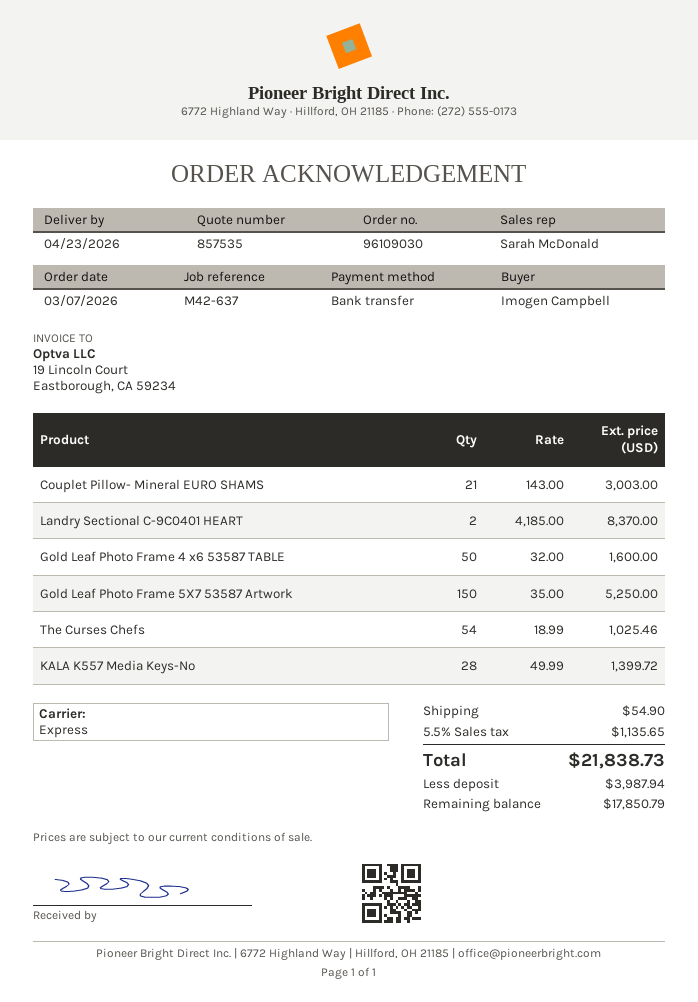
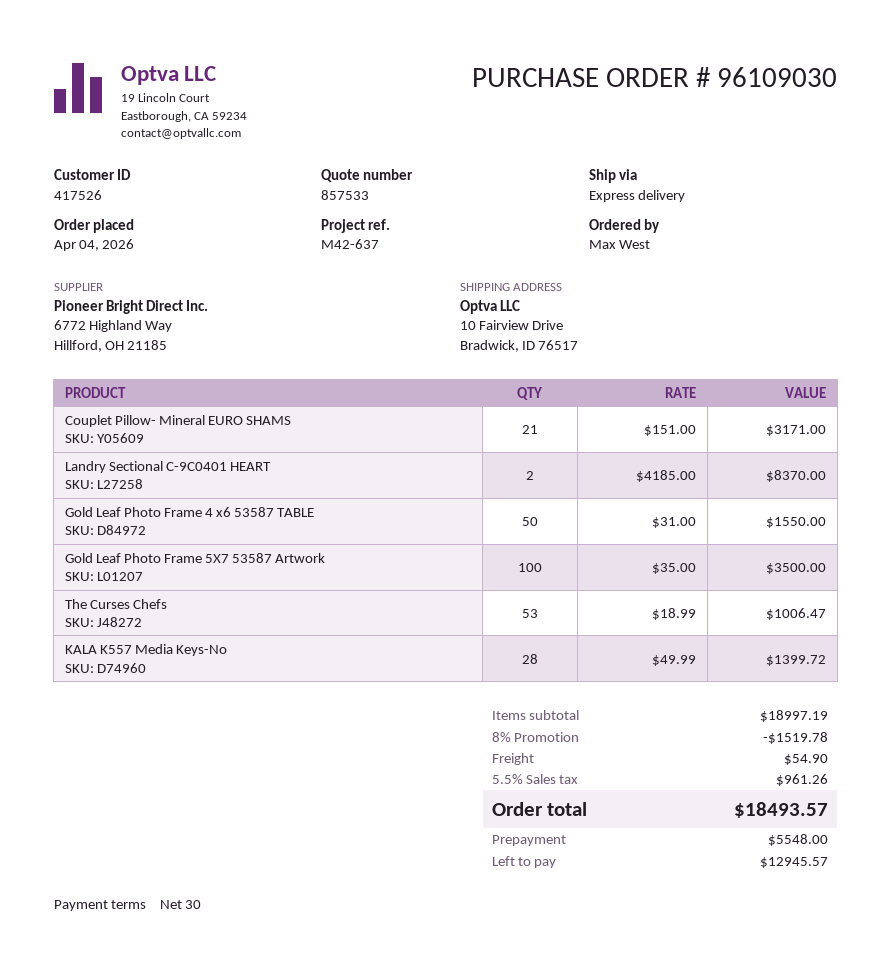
quote number: 857535 -> 857533
order date: 2026-03-07 -> 2026-04-04
ordered by: Imogen Campbell -> Max West
Couplet Pillow- Mineral EURO SHAMS: 21 x 143.00 = 3003.00 -> 21 x 151.00 = 3171.00
Gold Leaf Photo Frame 4 x6 53587 TABLE: 50 x 32.00 = 1600.00 -> 50 x 31.00 = 1550.00
Gold Leaf Photo Frame 5X7 53587 Artwork: 150 x 35.00 = 5250.00 -> 100 x 35.00 = 3500.00
The Curses Chefs: 54 x 18.99 = 1025.46 -> 53 x 18.99 = 1006.47
discount: none -> 8% = 1519.78
tax: 5.5% = 1135.65 -> 5.5% = 961.26
total: 21838.73 -> 18493.57
deposit: 3987.94 -> 5548.00
balance: 17850.79 -> 12945.57

